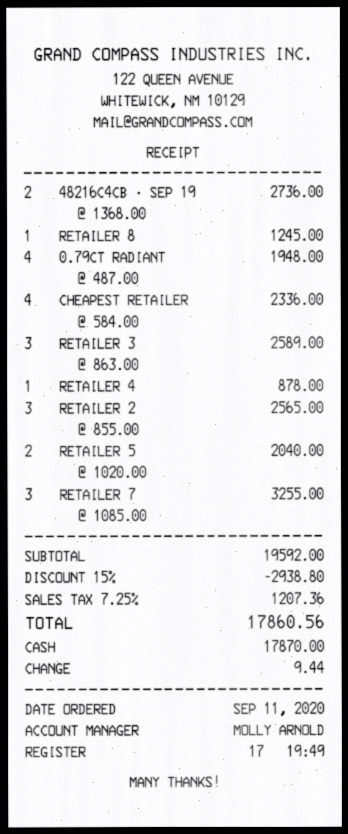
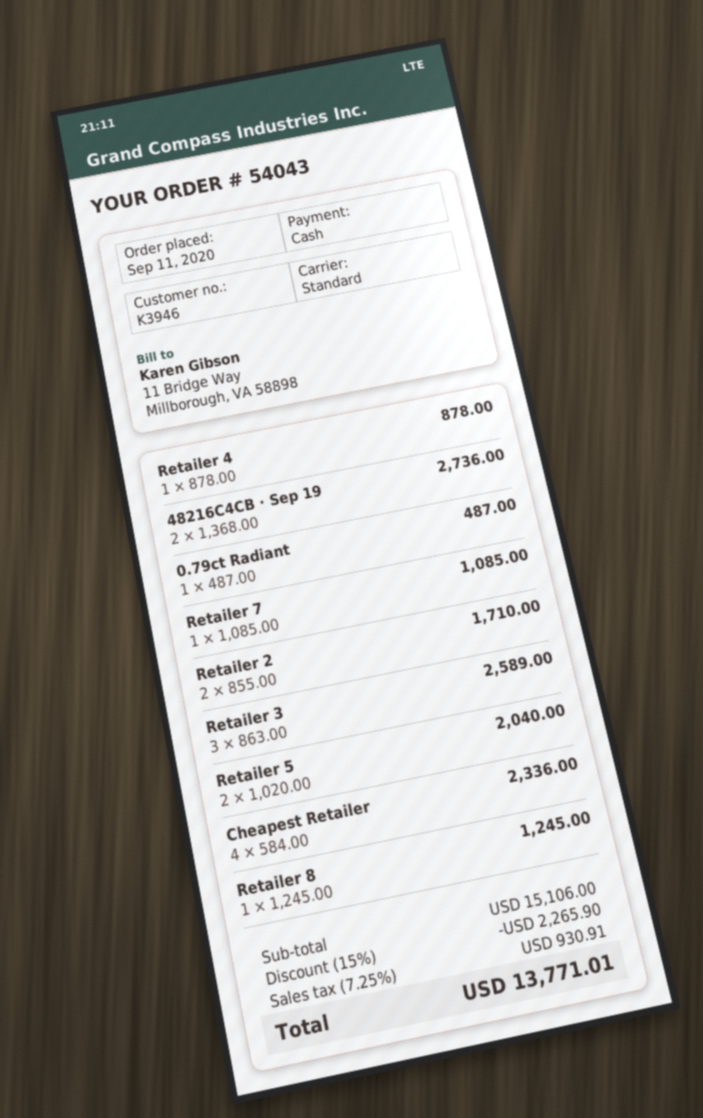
0.79CT RADIANT: 4 x 487.00 = 1948.00 -> 1 x 487.00 = 487.00
RETAILER 2: 3 x 855.00 = 2565.00 -> 2 x 855.00 = 1710.00
RETAILER 7: 3 x 1085.00 = 3255.00 -> 1 x 1085.00 = 1085.00
subtotal: 19592.00 -> 15106.00
discount: 15% = 2938.80 -> 15% = 2265.90
tax: 7.25% = 1207.36 -> 7.25% = 930.91
total: 17860.56 -> 13771.01

